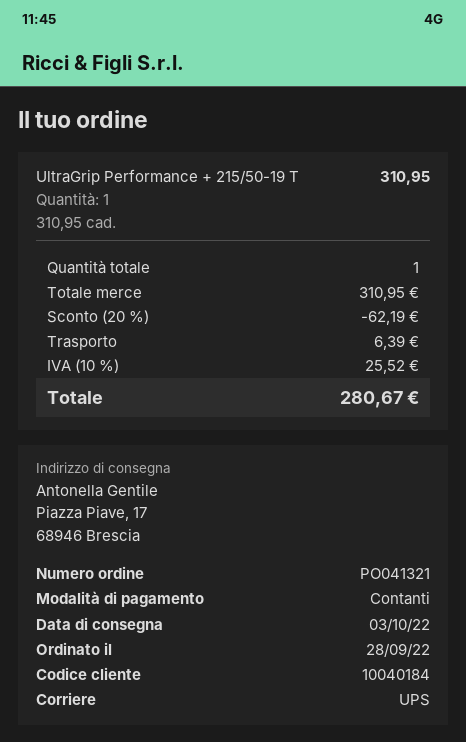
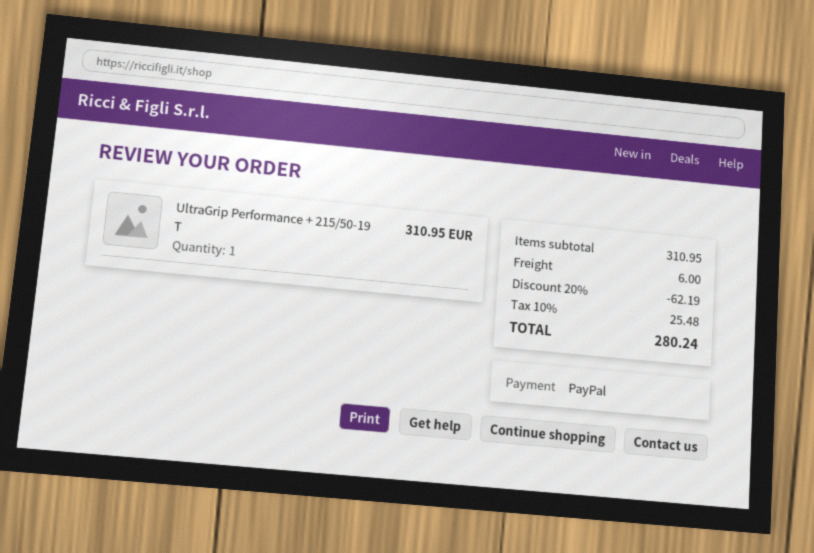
payment method: cash -> PayPal
shipping: 6.39 -> 6.00
tax: 10% = 25.52 -> 10% = 25.48
total: 280.67 -> 280.24

